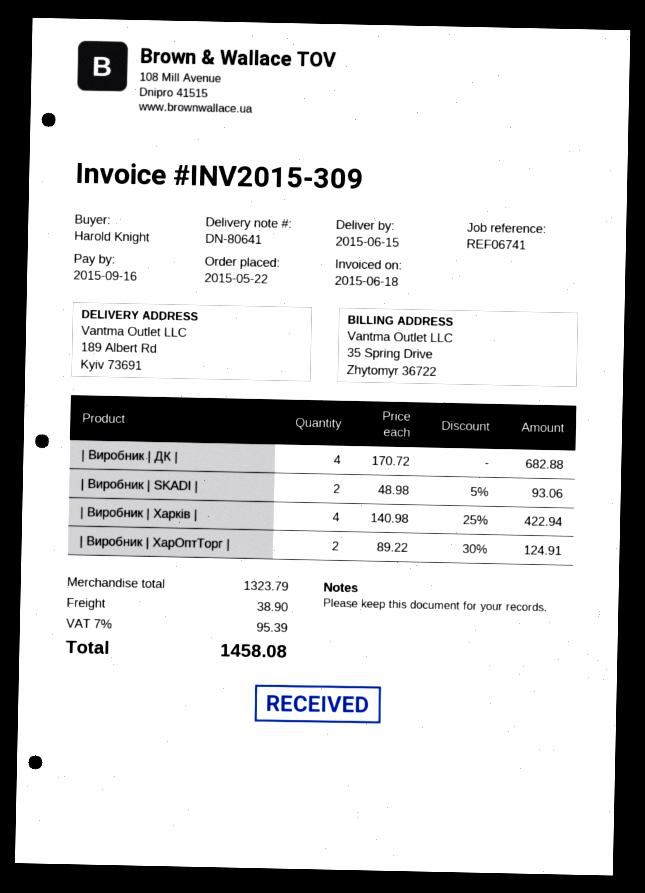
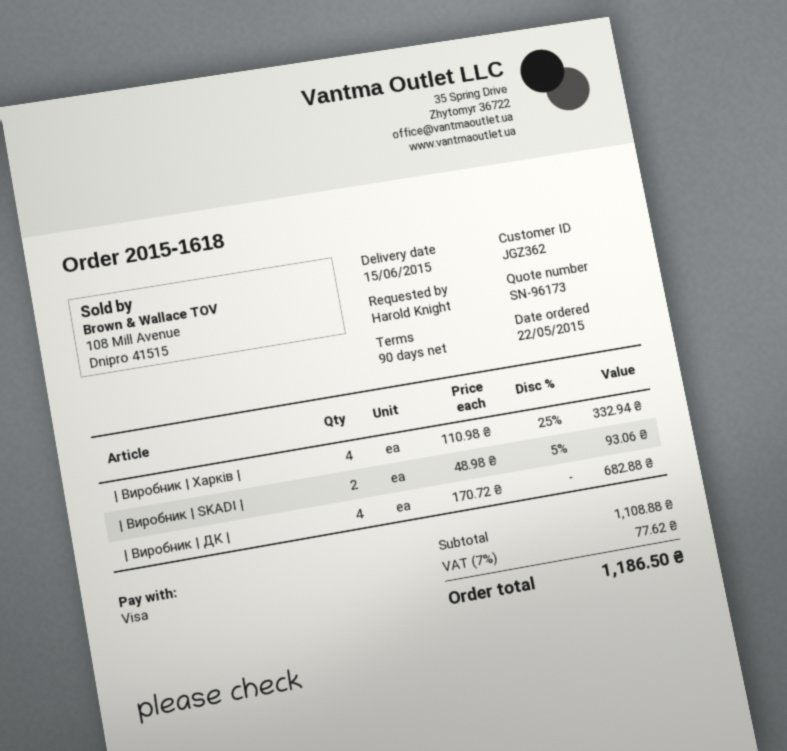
| Виробник | Харків |: 4 x 140.98 - 25% = 422.94 -> 4 x 110.98 - 25% = 332.94
| Виробник | ХарОптТорг |: 2 x 89.22 - 30% = 124.91 -> none
subtotal: 1323.79 -> 1108.88
shipping: 38.90 -> none
tax: 7% = 95.39 -> 7% = 77.62
total: 1458.08 -> 1186.50

